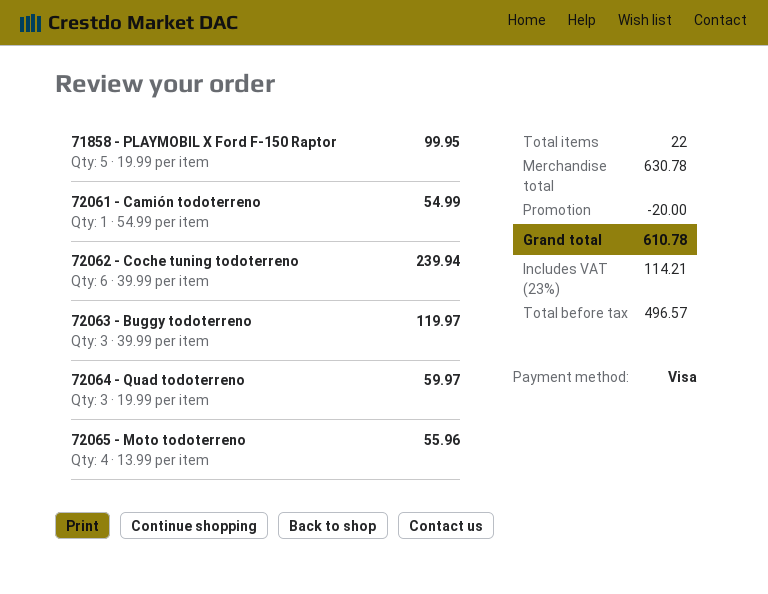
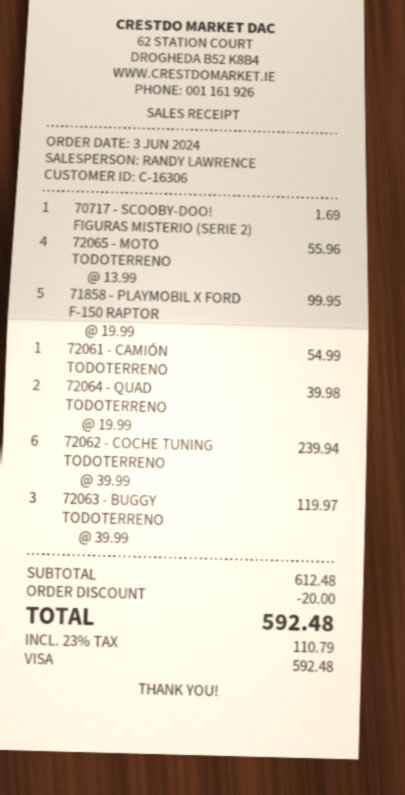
72064 - Quad todoterreno: 3 x 19.99 = 59.97 -> 2 x 19.99 = 39.98
70717 - SCOOBY-DOO! FIGURAS MISTERIO (SERIE 2): none -> 1 x 1.69 = 1.69
subtotal: 630.78 -> 612.48
tax: 23% = 114.21 -> 23% = 110.79
total: 610.78 -> 592.48

